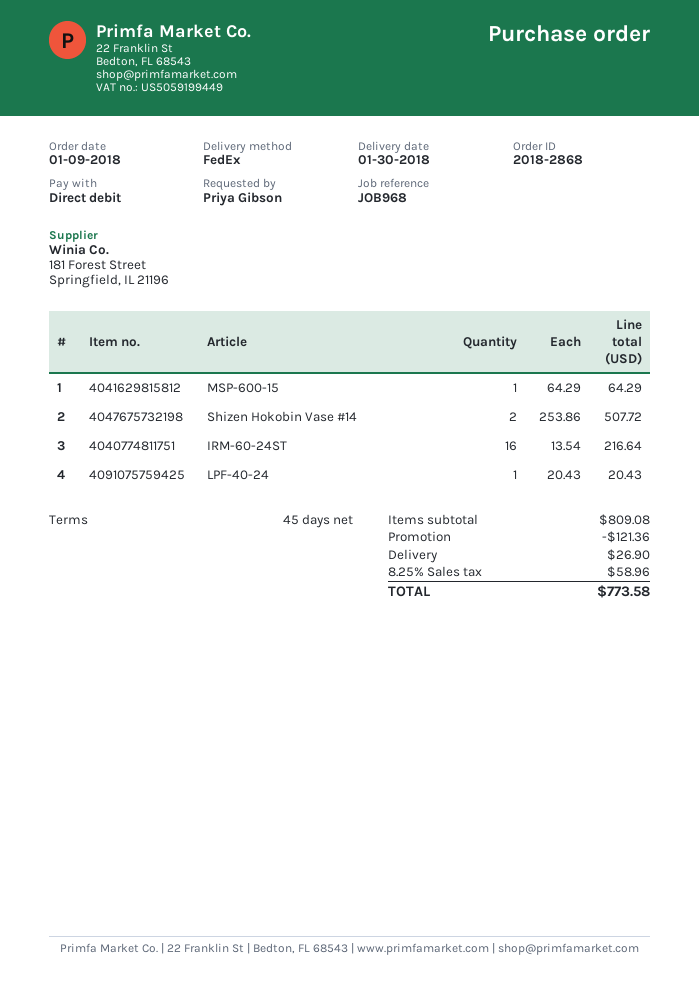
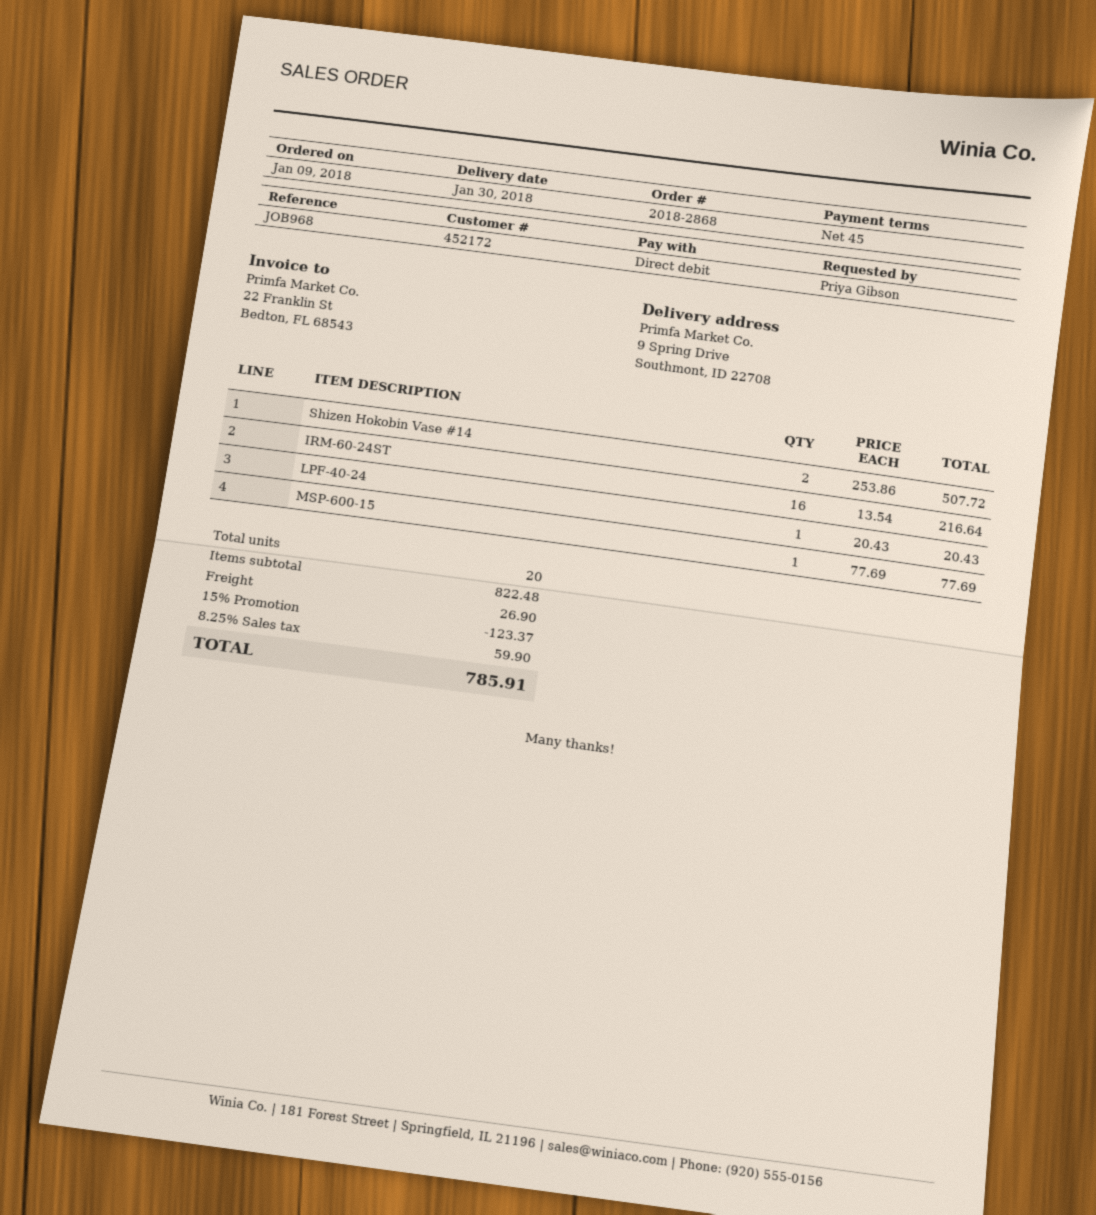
MSP-600-15: 1 x 64.29 = 64.29 -> 1 x 77.69 = 77.69
subtotal: 809.08 -> 822.48
discount: 121.36 -> 123.37
tax: 8.25% = 58.96 -> 8.25% = 59.90
total: 773.58 -> 785.91

